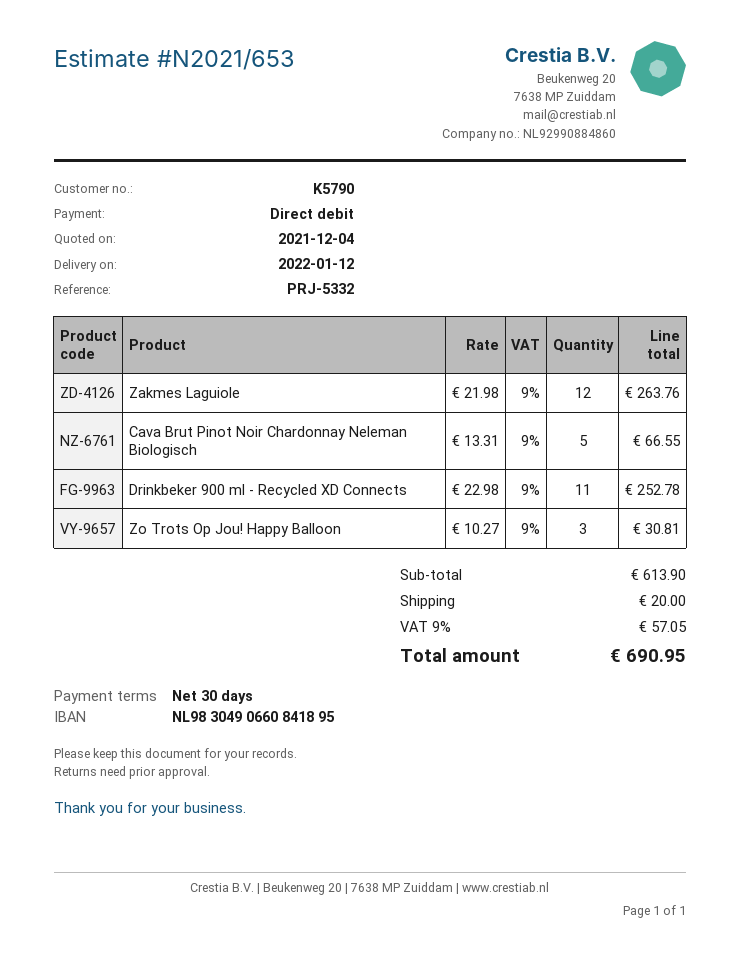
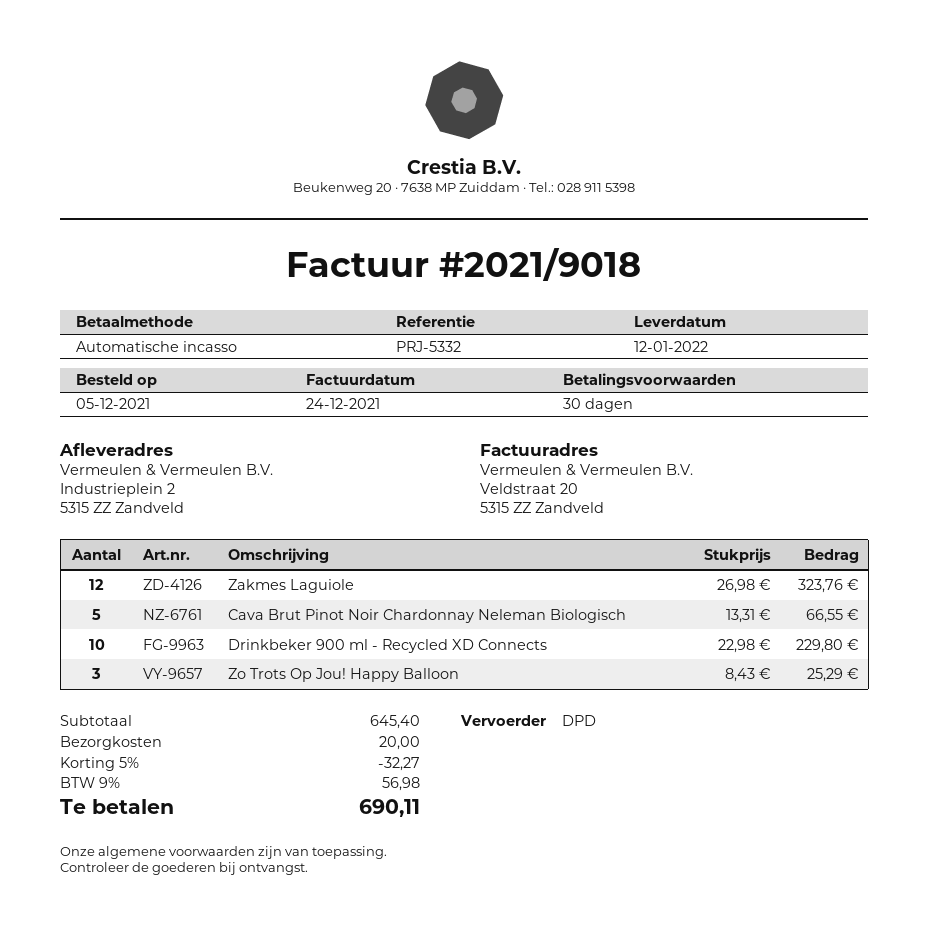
Zakmes Laguiole: 12 x 21.98 = 263.76 -> 12 x 26.98 = 323.76
Drinkbeker 900 ml - Recycled XD Connects: 11 x 22.98 = 252.78 -> 10 x 22.98 = 229.80
Zo Trots Op Jou! Happy Balloon: 3 x 10.27 = 30.81 -> 3 x 8.43 = 25.29
subtotal: 613.90 -> 645.40
discount: none -> 5% = 32.27
tax: 9% = 57.05 -> 9% = 56.98
total: 690.95 -> 690.11

